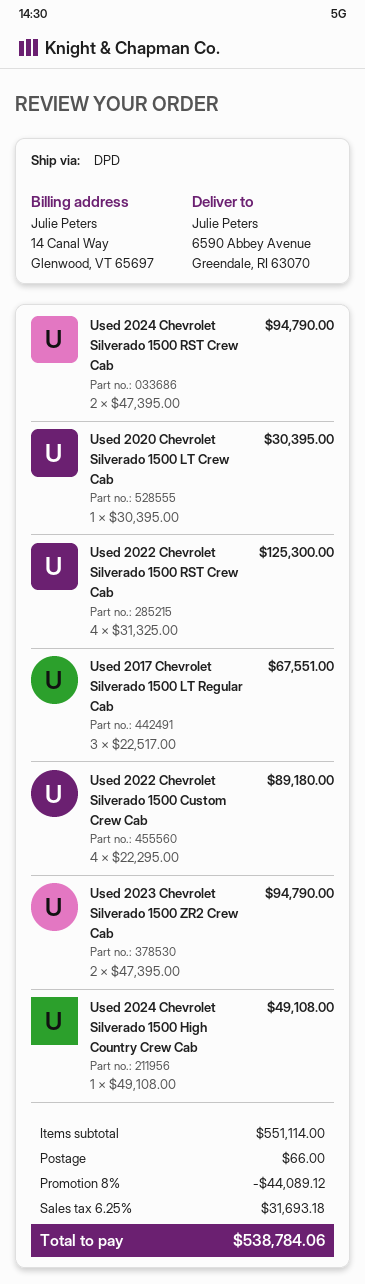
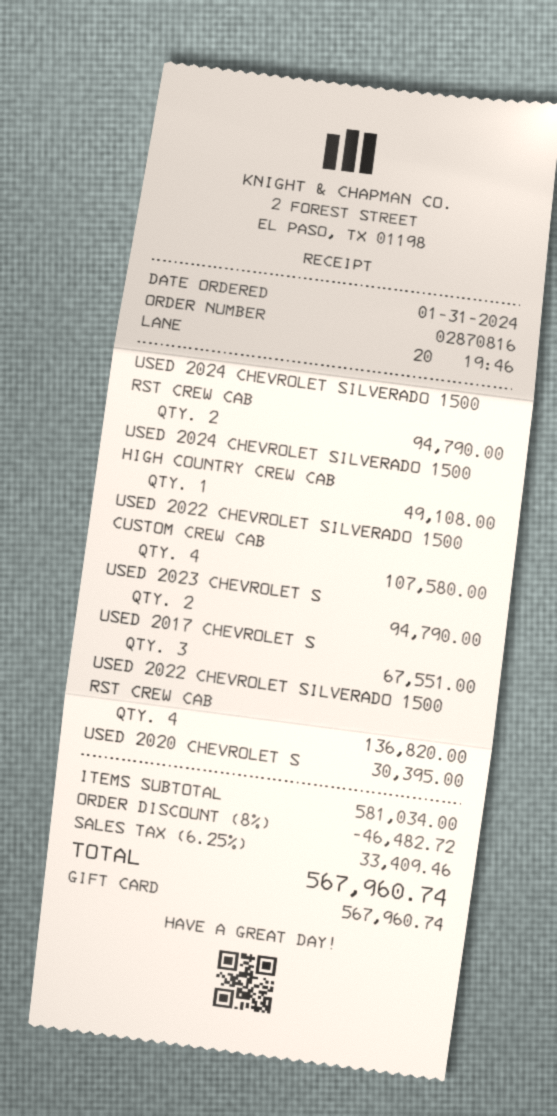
Used 2022 Chevrolet Silverado 1500 RST Crew Cab: 4 for 125300.00 -> 4 for 136820.00
Used 2022 Chevrolet Silverado 1500 Custom Crew Cab: 4 for 89180.00 -> 4 for 107580.00
subtotal: 551114.00 -> 581034.00
discount: 8% = 44089.12 -> 8% = 46482.72
shipping: 66.00 -> none
tax: 6.25% = 31693.18 -> 6.25% = 33409.46
total: 538784.06 -> 567960.74

